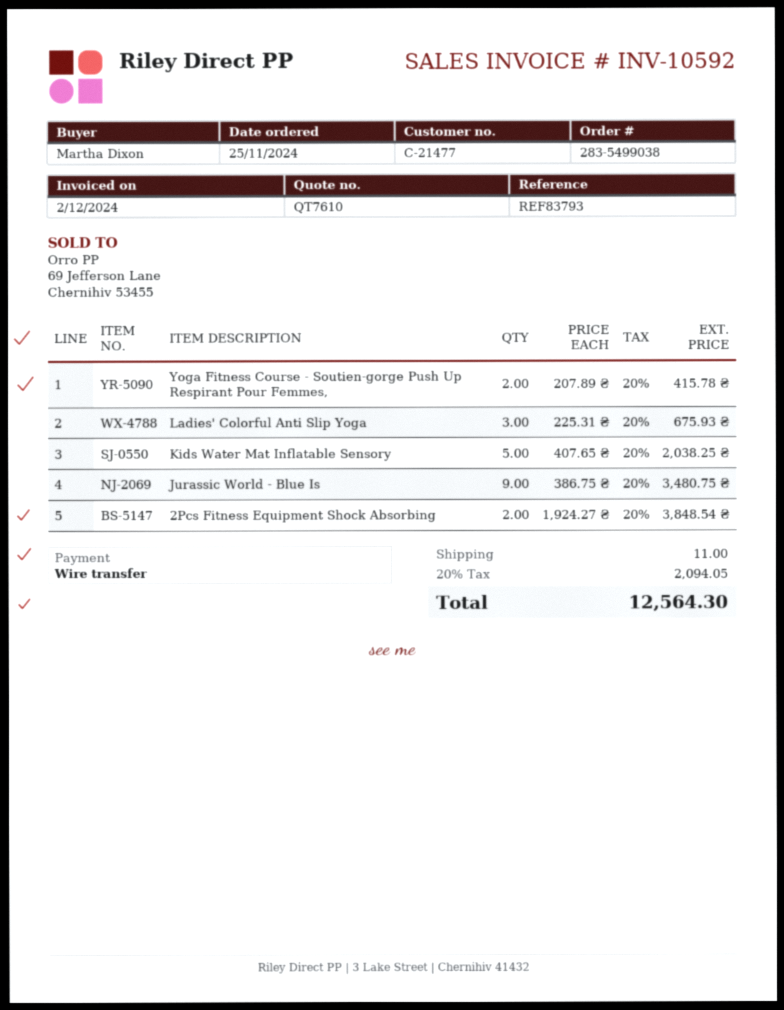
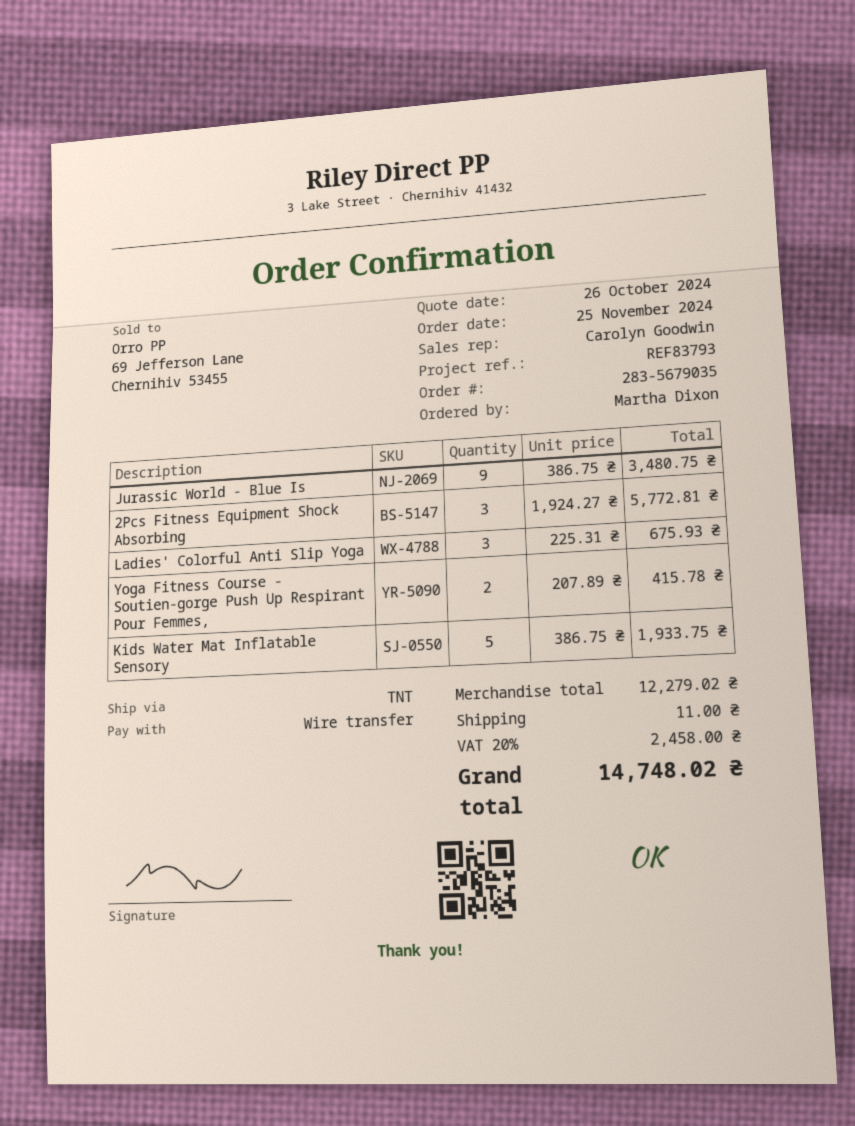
order number: 283-5499038 -> 283-5679035
Kids Water Mat Inflatable Sensory: 5 x 407.65 = 2038.25 -> 5 x 386.75 = 1933.75
2Pcs Fitness Equipment Shock Absorbing: 2 x 1924.27 = 3848.54 -> 3 x 1924.27 = 5772.81
tax: 20% = 2094.05 -> 20% = 2458.00
total: 12564.30 -> 14748.02

